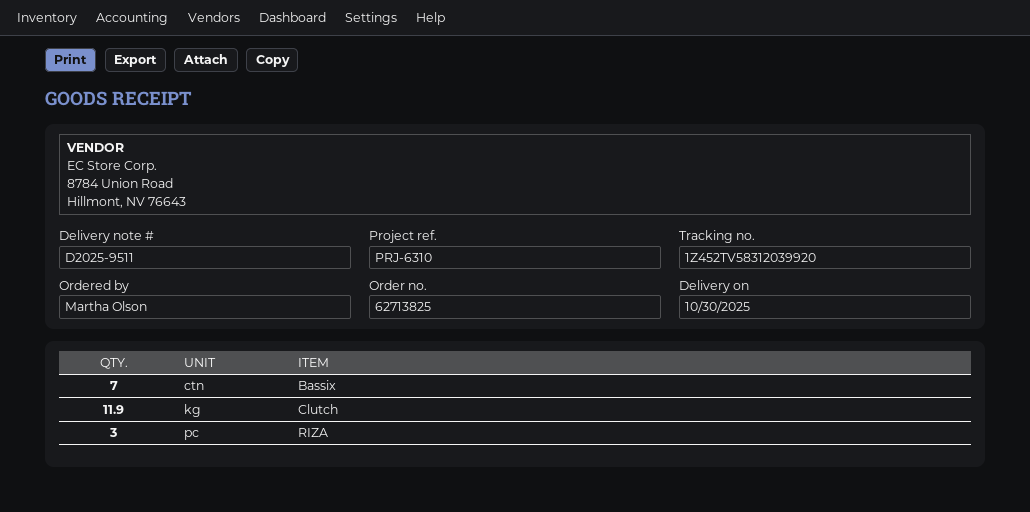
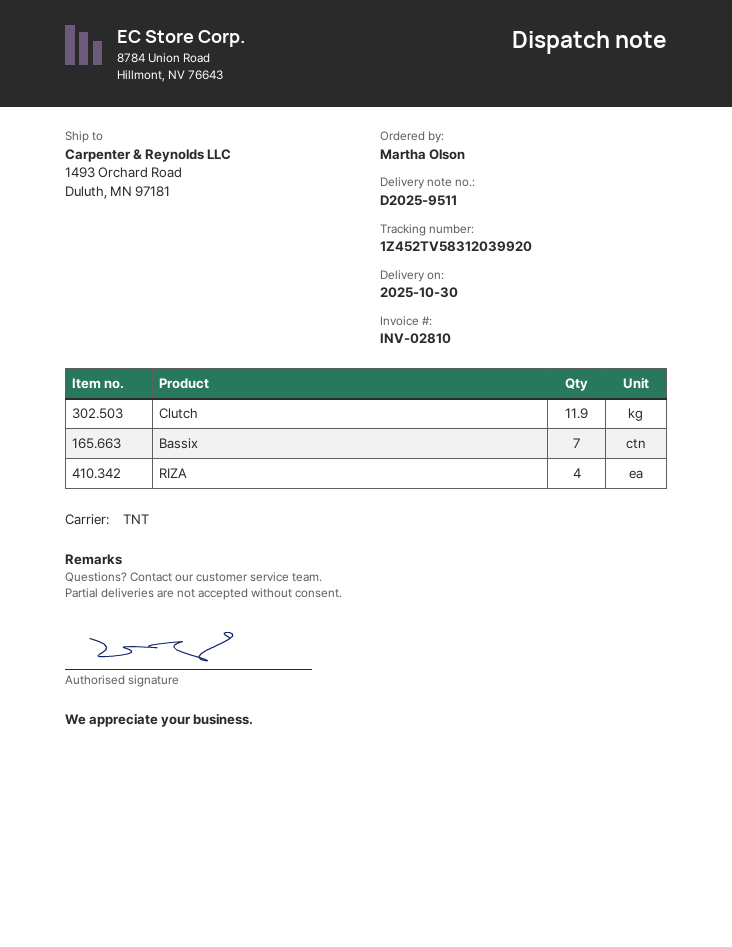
RIZA: 3 -> 4

